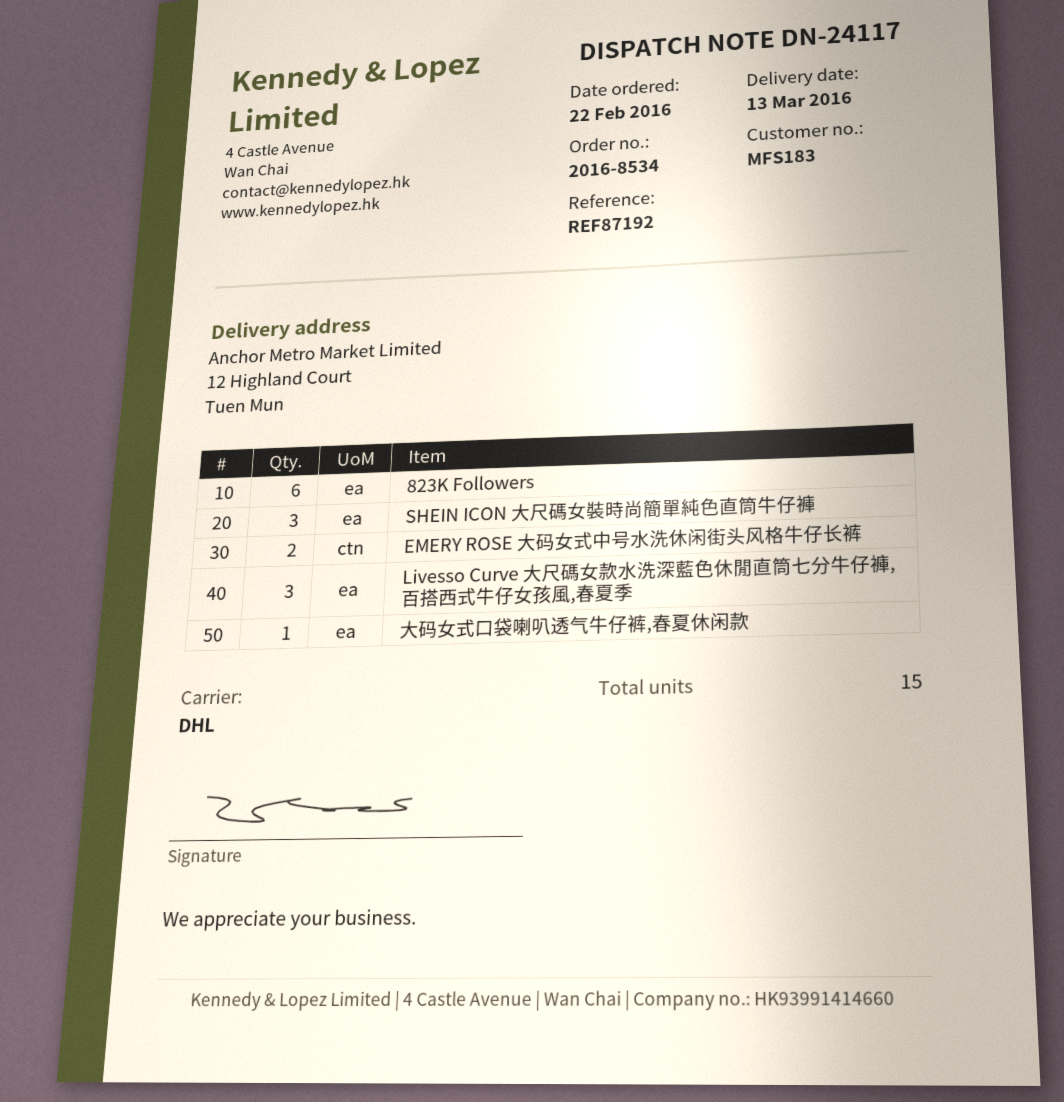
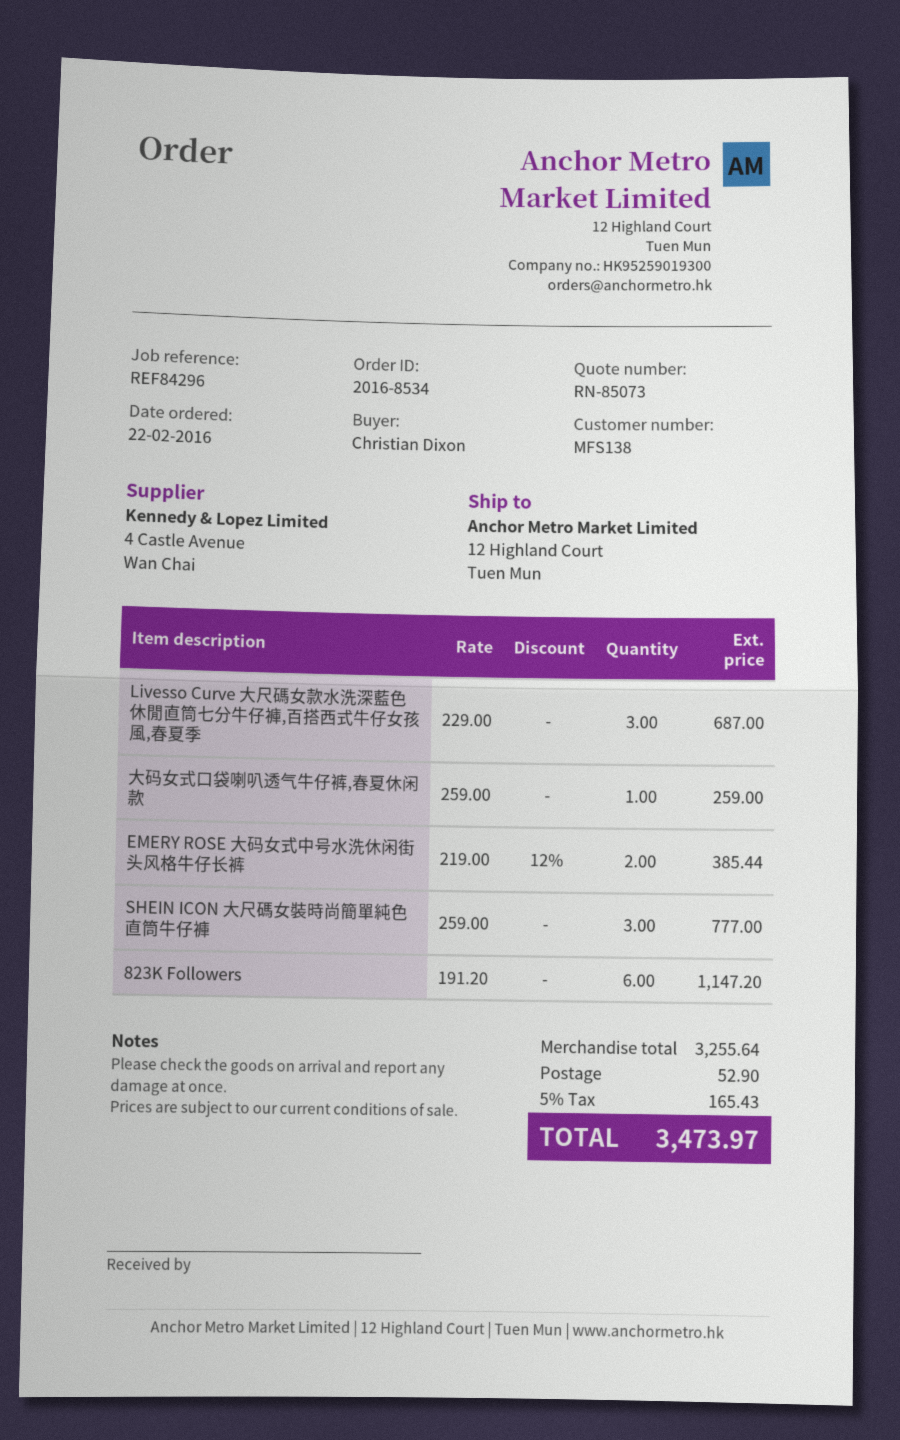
customer number: MFS183 -> MFS138
reference: REF87192 -> REF84296

